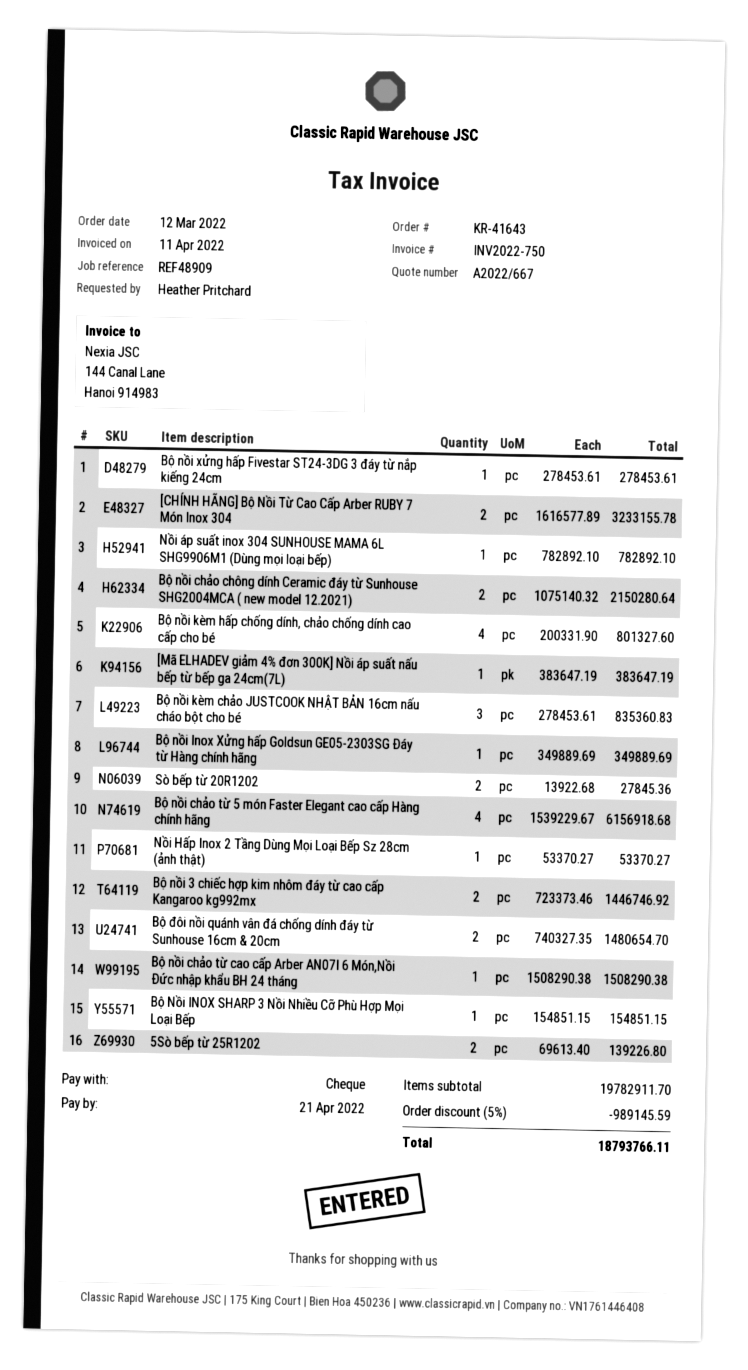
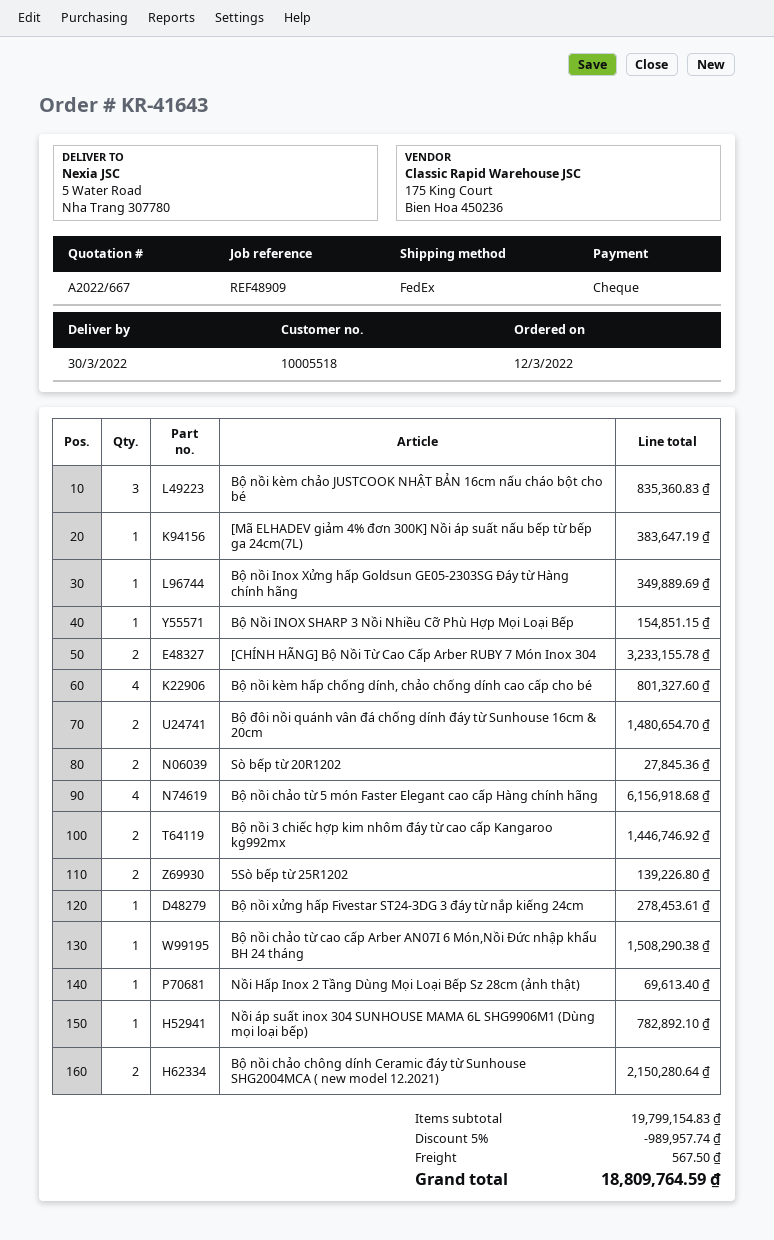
Nồi Hấp Inox 2 Tầng Dùng Mọi Loại Bếp Sz 28cm (ảnh thật): 1 for 53370.27 -> 1 for 69613.40
subtotal: 19782911.70 -> 19799154.83
discount: 5% = 989145.59 -> 5% = 989957.74
shipping: none -> 567.50
total: 18793766.11 -> 18809764.59

